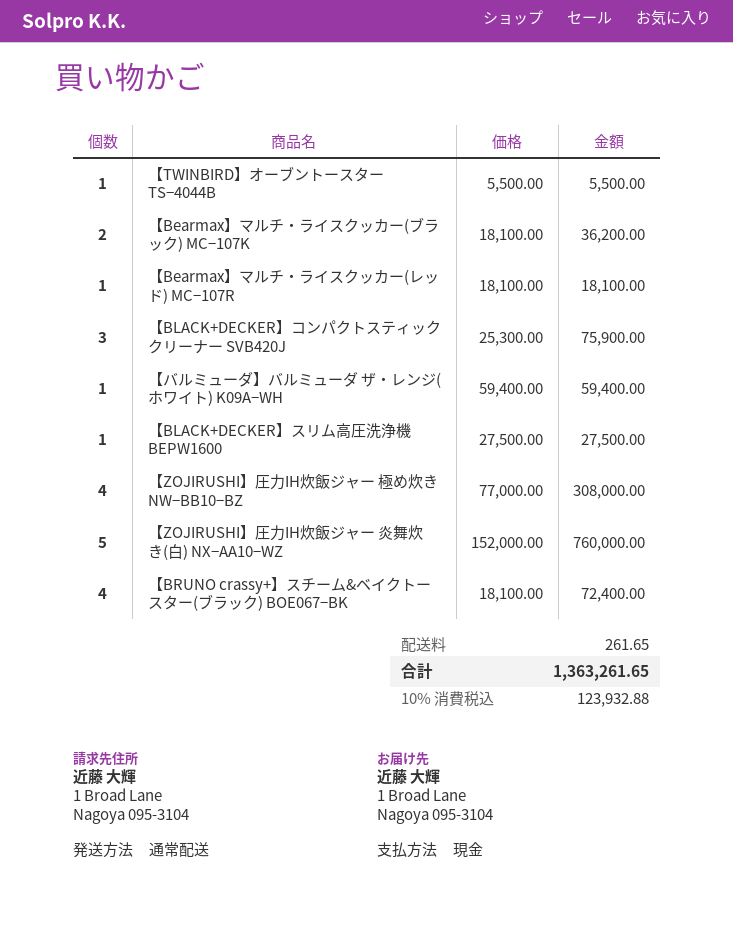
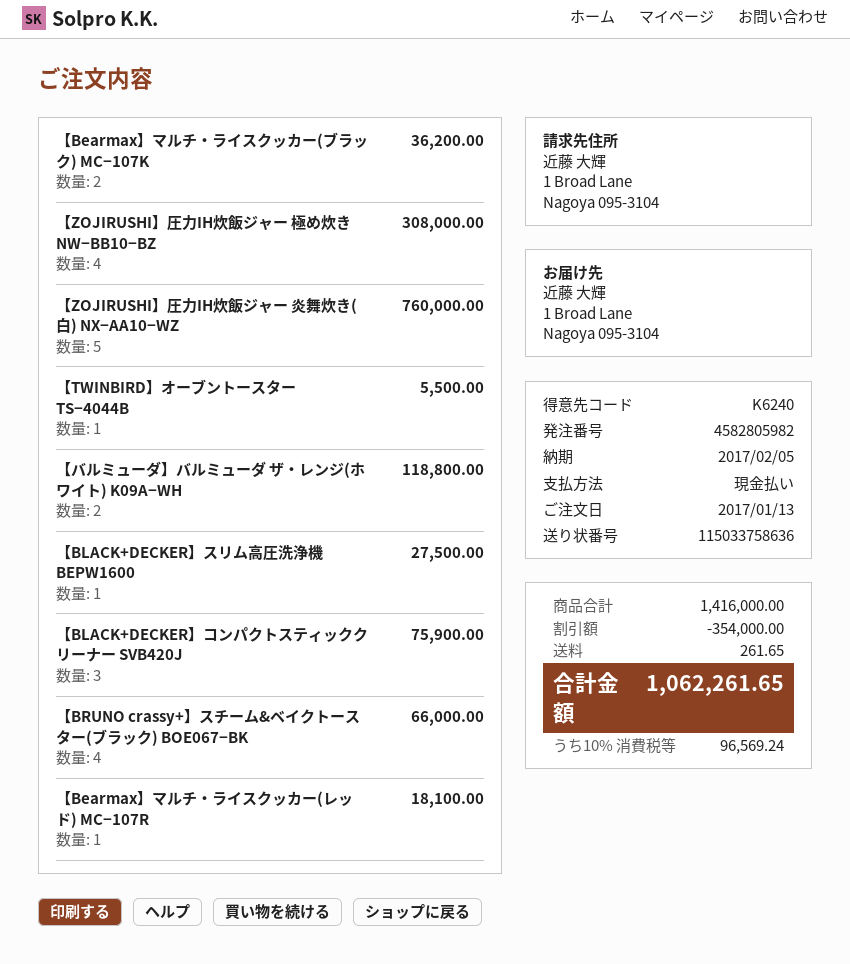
【バルミューダ】バルミューダ ザ・レンジ(ホワイト) K09A−WH: 1 for 59400.00 -> 2 for 118800.00
【BRUNO crassy+】スチーム&ベイクトースター(ブラック) BOE067−BK: 4 for 72400.00 -> 4 for 66000.00
discount: none -> 354000.00
tax: 10% = 123932.88 -> 10% = 96569.24
total: 1363261.65 -> 1062261.65

